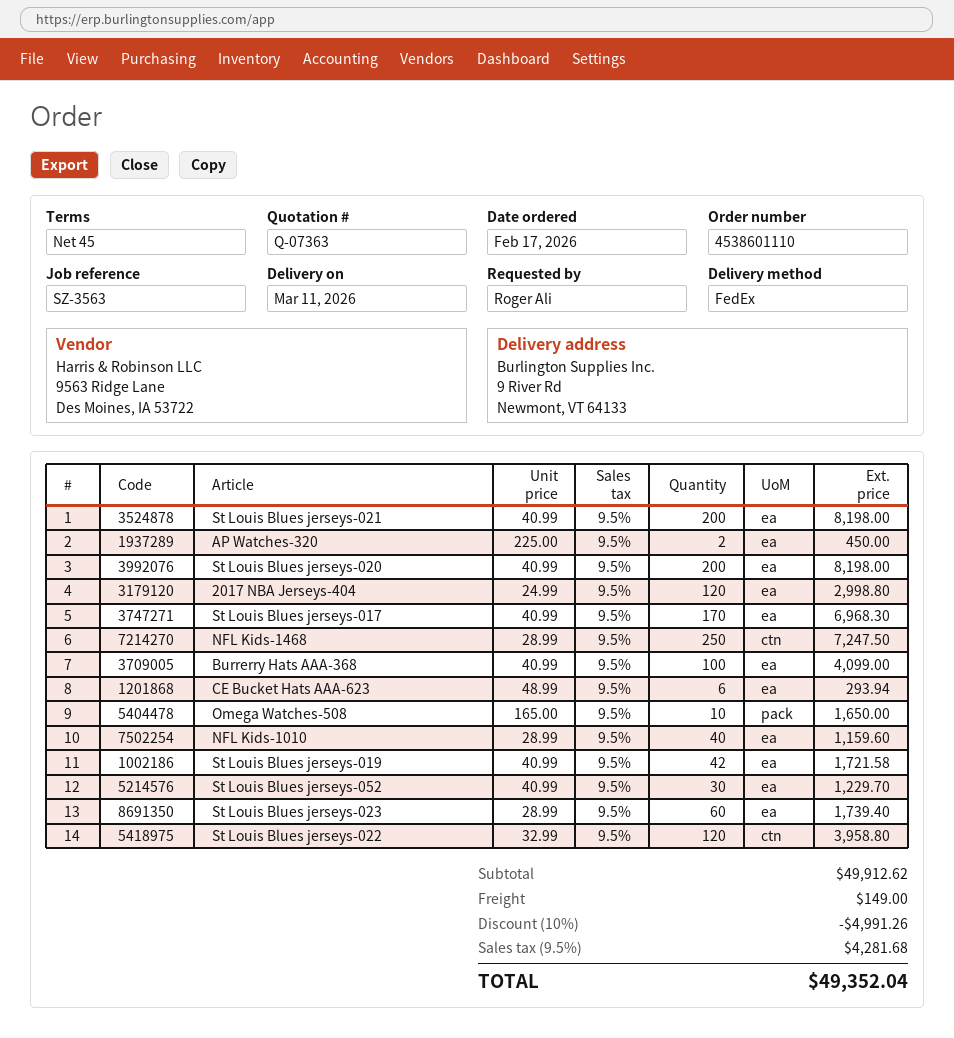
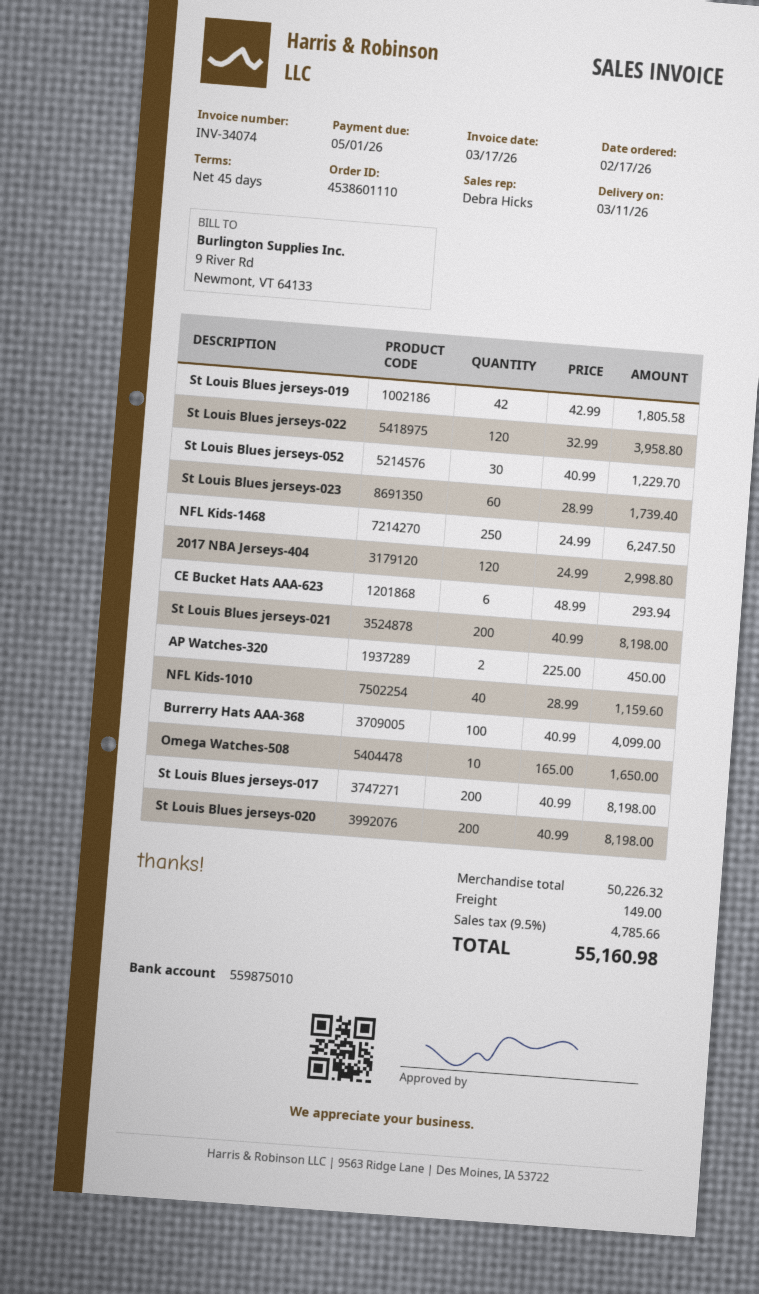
St Louis Blues jerseys-017: 170 x 40.99 = 6968.30 -> 200 x 40.99 = 8198.00
NFL Kids-1468: 250 x 28.99 = 7247.50 -> 250 x 24.99 = 6247.50
St Louis Blues jerseys-019: 42 x 40.99 = 1721.58 -> 42 x 42.99 = 1805.58
subtotal: 49912.62 -> 50226.32
discount: 10% = 4991.26 -> none
tax: 9.5% = 4281.68 -> 9.5% = 4785.66
total: 49352.04 -> 55160.98

